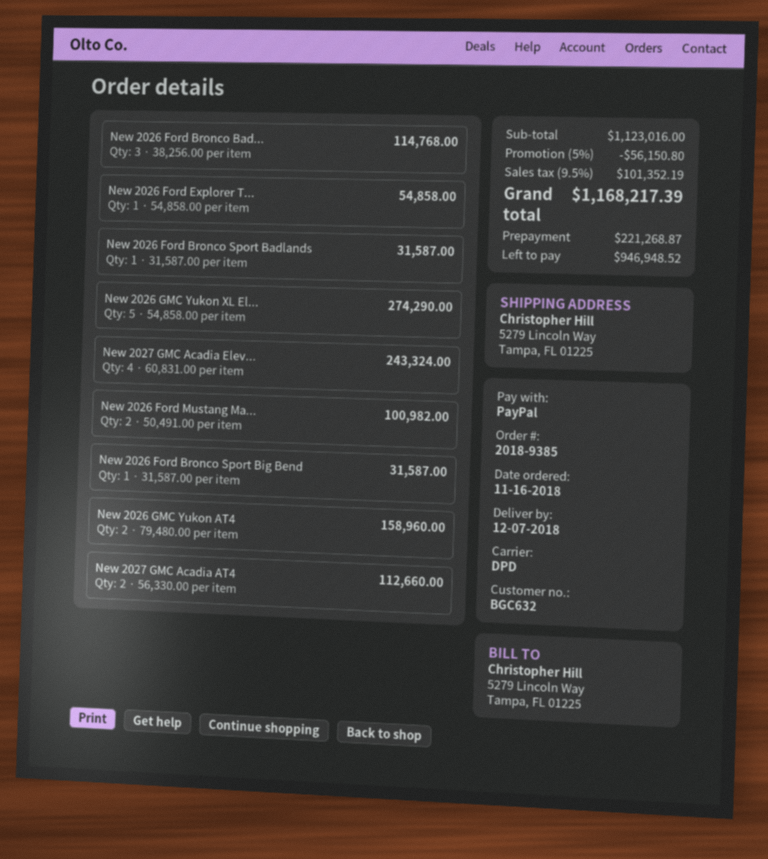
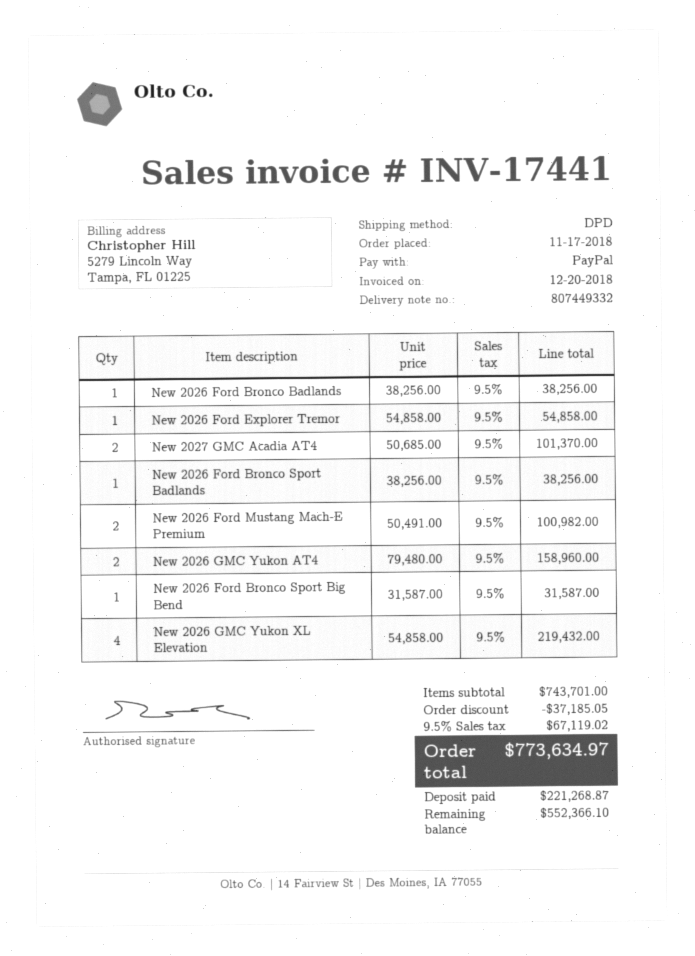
order date: 2018-11-16 -> 2018-11-17
New 2026 Ford Bronco Bad...: 3 x 38256.00 = 114768.00 -> 1 x 38256.00 = 38256.00
New 2026 Ford Bronco Sport Badlands: 1 x 31587.00 = 31587.00 -> 1 x 38256.00 = 38256.00
New 2026 GMC Yukon XL El...: 5 x 54858.00 = 274290.00 -> 4 x 54858.00 = 219432.00
New 2027 GMC Acadia Elev...: 4 x 60831.00 = 243324.00 -> none
New 2027 GMC Acadia AT4: 2 x 56330.00 = 112660.00 -> 2 x 50685.00 = 101370.00
subtotal: 1123016.00 -> 743701.00
discount: 56150.80 -> 37185.05
tax: 9.5% = 101352.19 -> 9.5% = 67119.02
total: 1168217.39 -> 773634.97
balance: 946948.52 -> 552366.10

